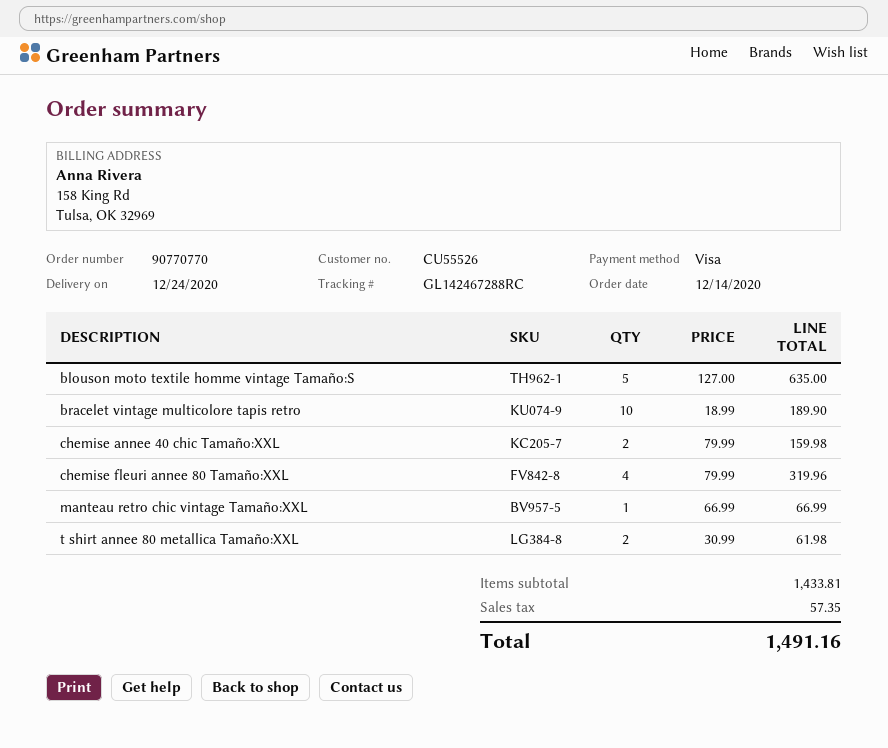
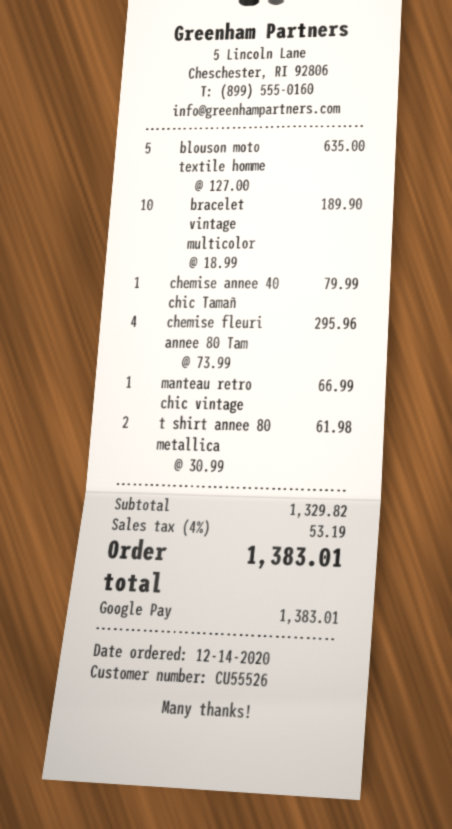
payment method: Visa -> Google Pay
chemise annee 40 chic Tamaño:XXL: 2 x 79.99 = 159.98 -> 1 x 79.99 = 79.99
chemise fleuri annee 80 Tamaño:XXL: 4 x 79.99 = 319.96 -> 4 x 73.99 = 295.96
subtotal: 1433.81 -> 1329.82
tax: 57.35 -> 53.19
total: 1491.16 -> 1383.01

